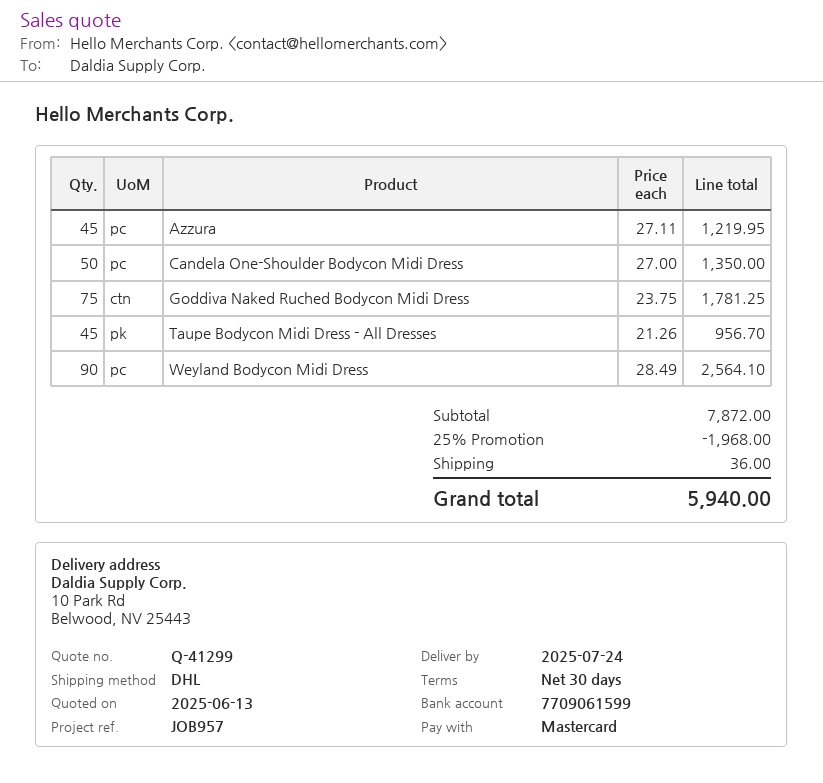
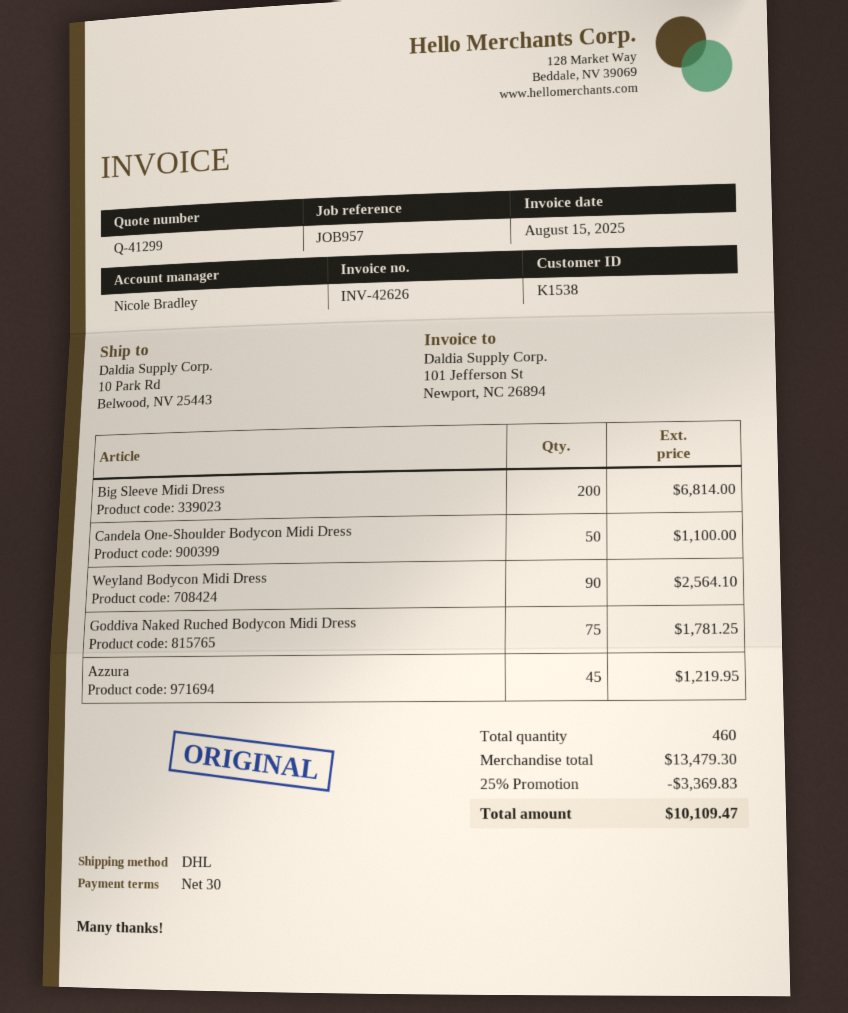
Candela One-Shoulder Bodycon Midi Dress: 50 for 1350.00 -> 50 for 1100.00
Taupe Bodycon Midi Dress - All Dresses: 45 for 956.70 -> none
Big Sleeve Midi Dress: none -> 200 for 6814.00
subtotal: 7872.00 -> 13479.30
discount: 25% = 1968.00 -> 25% = 3369.83
shipping: 36.00 -> none
total: 5940.00 -> 10109.47

